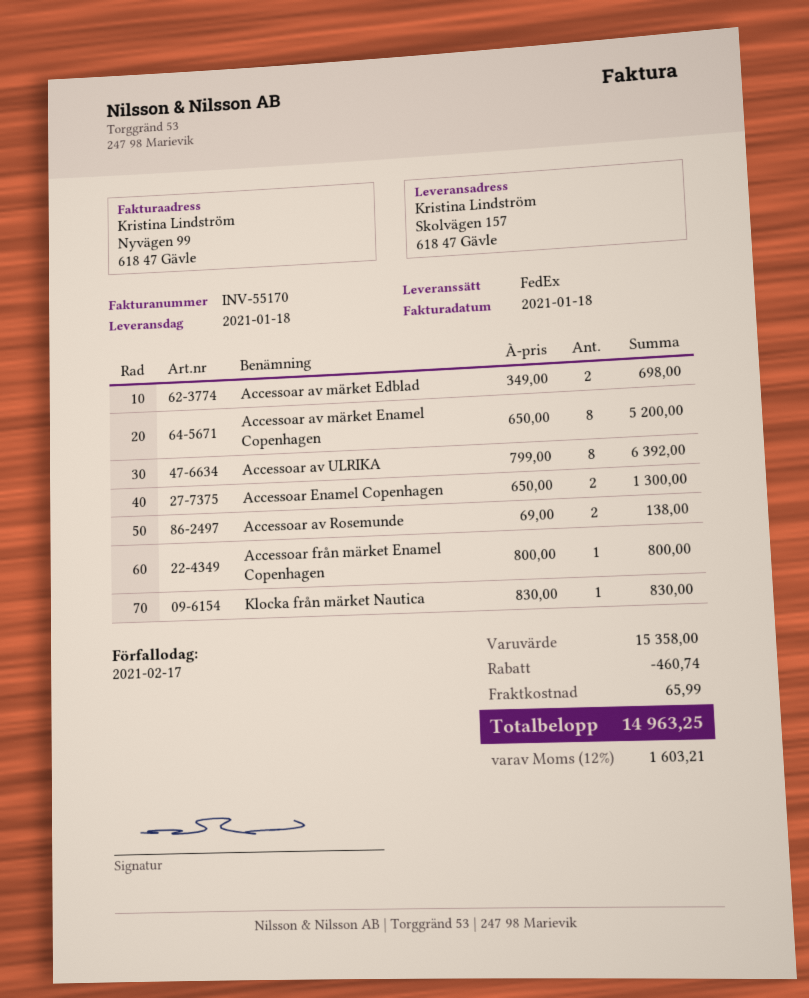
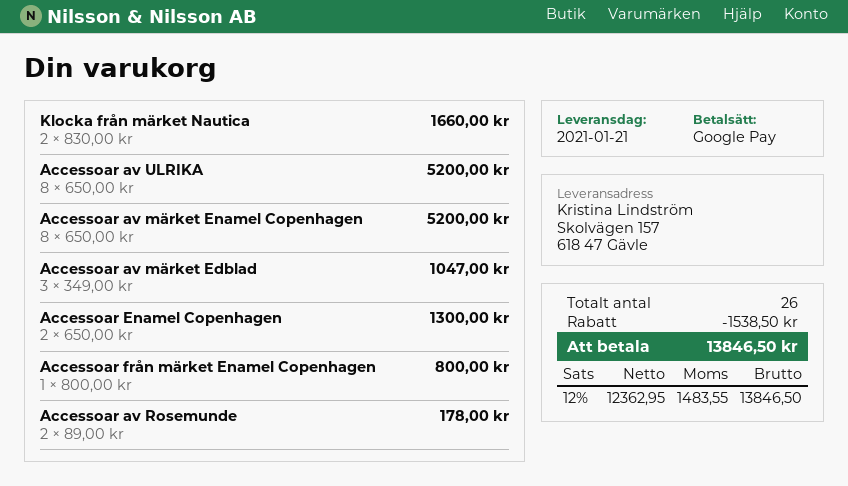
delivery date: 2021-01-18 -> 2021-01-21
Accessoar av märket Edblad: 2 x 349.00 = 698.00 -> 3 x 349.00 = 1047.00
Accessoar av ULRIKA: 8 x 799.00 = 6392.00 -> 8 x 650.00 = 5200.00
Accessoar av Rosemunde: 2 x 69.00 = 138.00 -> 2 x 89.00 = 178.00
Klocka från märket Nautica: 1 x 830.00 = 830.00 -> 2 x 830.00 = 1660.00
discount: 460.74 -> 1538.50
shipping: 65.99 -> none
tax: 12% = 1603.21 -> 12% = 1483.55
total: 14963.25 -> 13846.50

